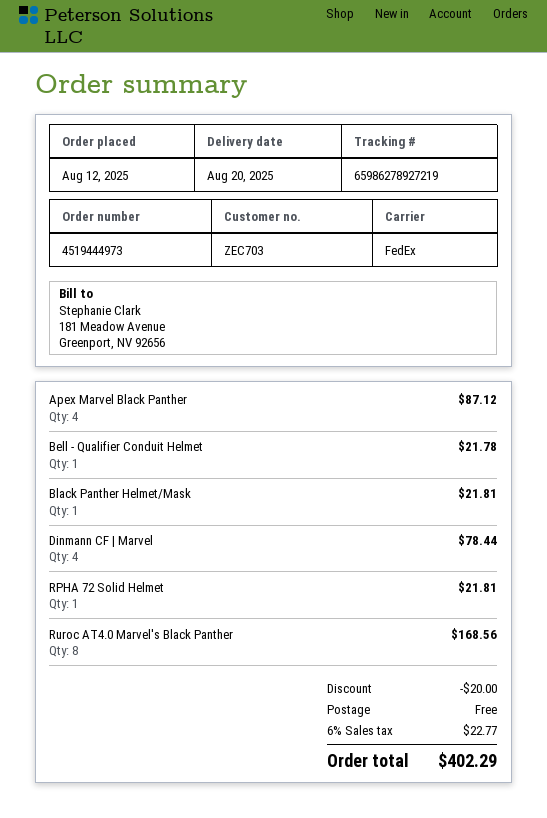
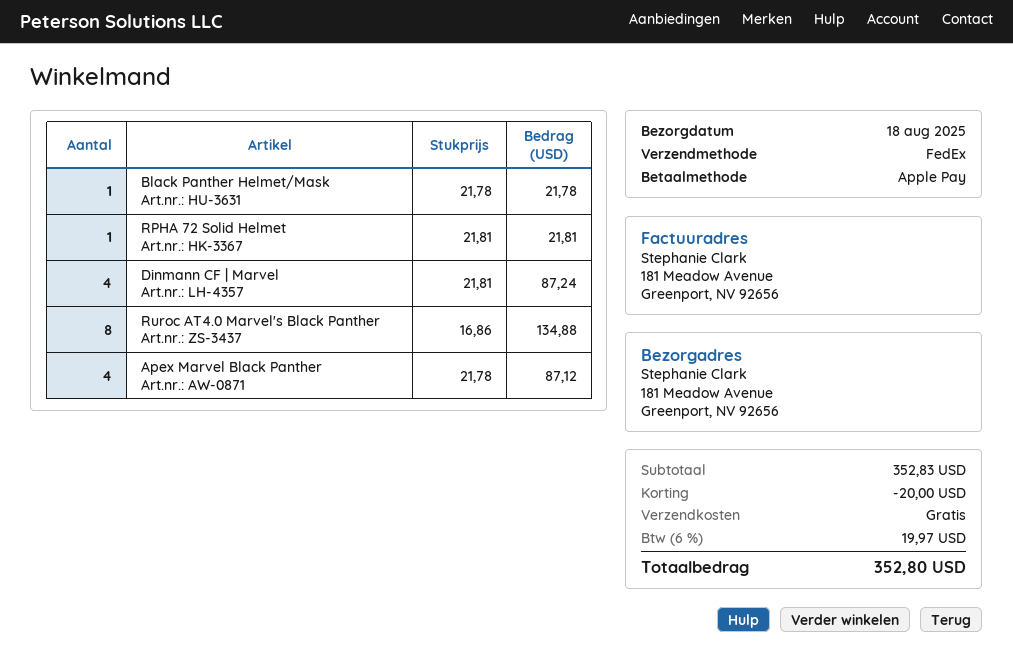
delivery date: 2025-08-20 -> 2025-08-18
Bell - Qualifier Conduit Helmet: 1 for 21.78 -> none
Black Panther Helmet/Mask: 1 for 21.81 -> 1 for 21.78
Dinmann CF | Marvel: 4 for 78.44 -> 4 for 87.24
Ruroc AT4.0 Marvel's Black Panther: 8 for 168.56 -> 8 for 134.88
tax: 6% = 22.77 -> 6% = 19.97
total: 402.29 -> 352.80

